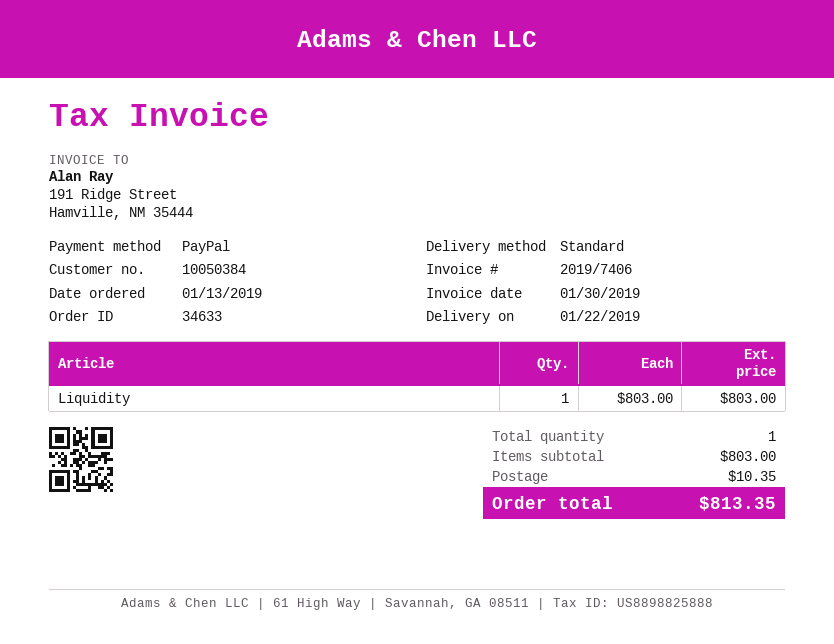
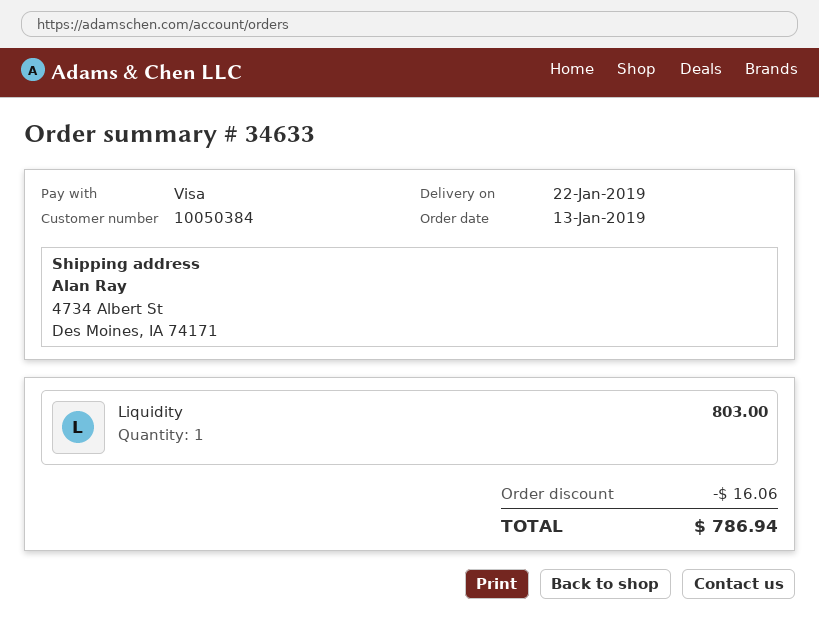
payment method: PayPal -> Visa
discount: none -> 16.06
shipping: 10.35 -> none
total: 813.35 -> 786.94

